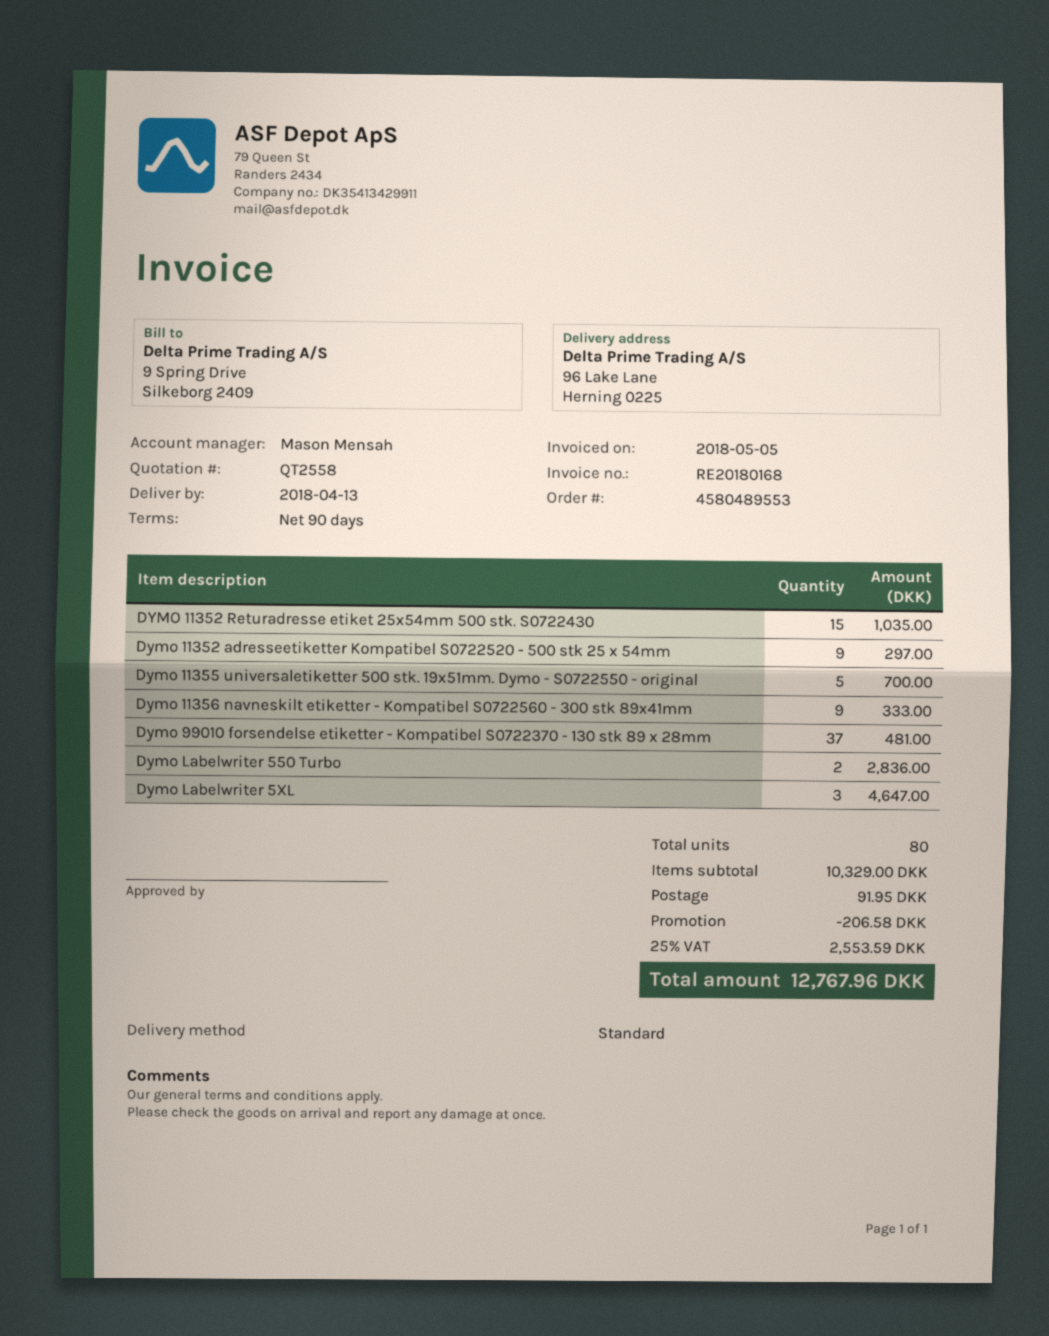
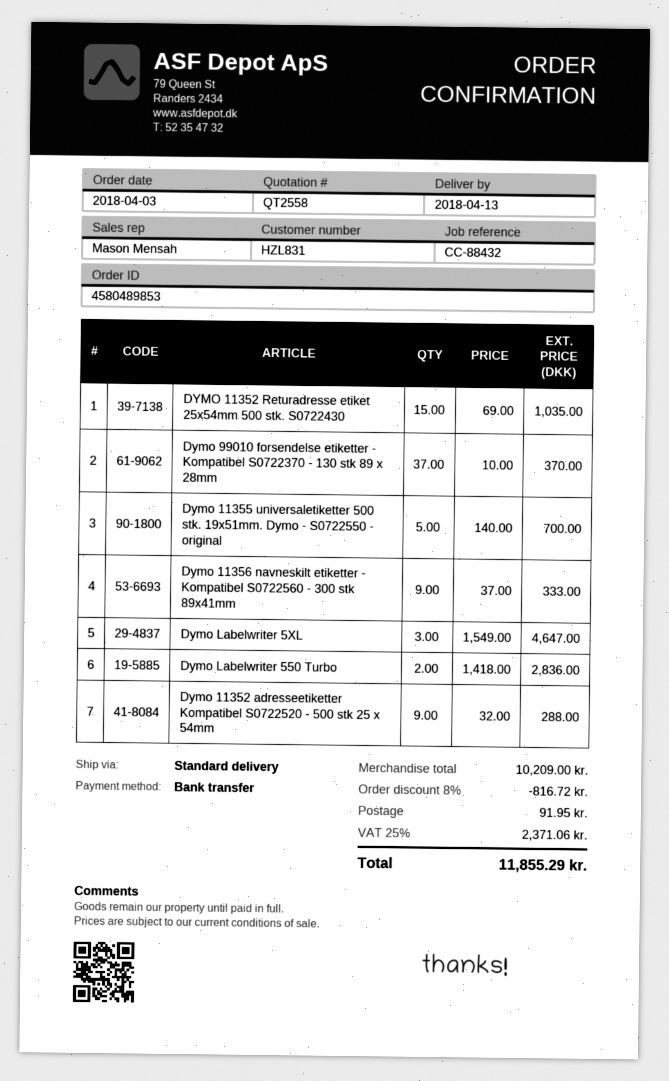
order number: 4580489553 -> 4580489853
Dymo 11352 adresseetiketter Kompatibel S0722520 - 500 stk 25 x 54mm: 9 for 297.00 -> 9 for 288.00
Dymo 99010 forsendelse etiketter - Kompatibel S0722370 - 130 stk 89 x 28mm: 37 for 481.00 -> 37 for 370.00
subtotal: 10329.00 -> 10209.00
discount: 206.58 -> 816.72
tax: 25% = 2553.59 -> 25% = 2371.06
total: 12767.96 -> 11855.29

